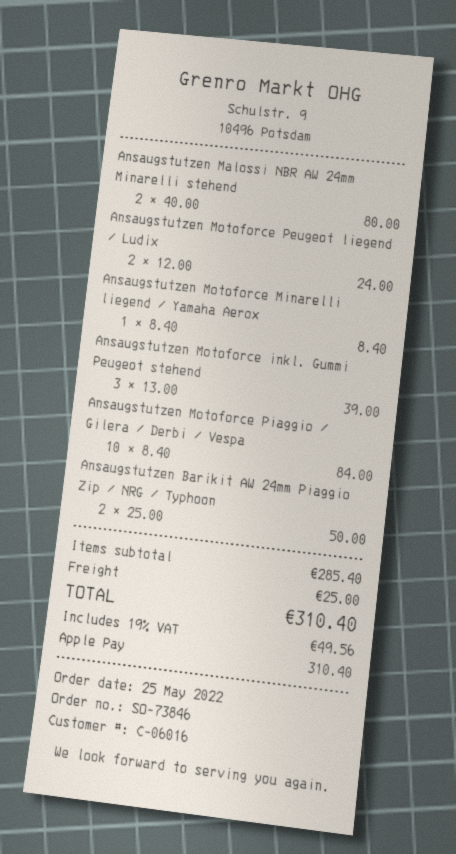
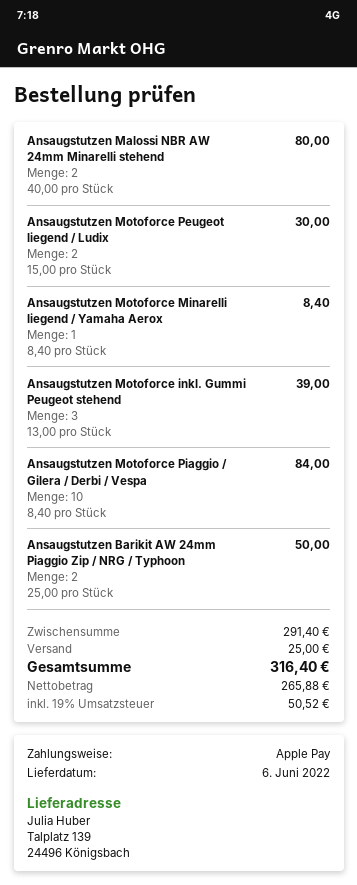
Ansaugstutzen Motoforce Peugeot liegend / Ludix: 2 x 12.00 = 24.00 -> 2 x 15.00 = 30.00
subtotal: 285.40 -> 291.40
tax: 19% = 49.56 -> 19% = 50.52
total: 310.40 -> 316.40

